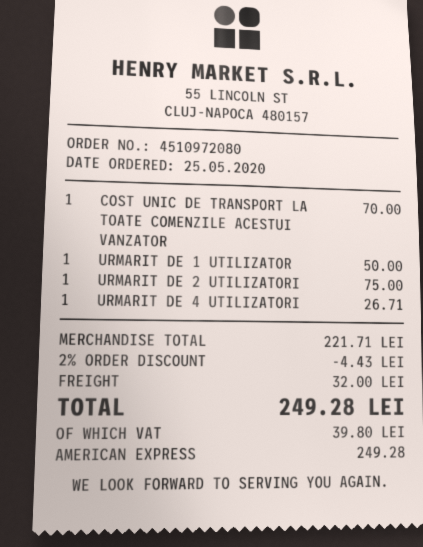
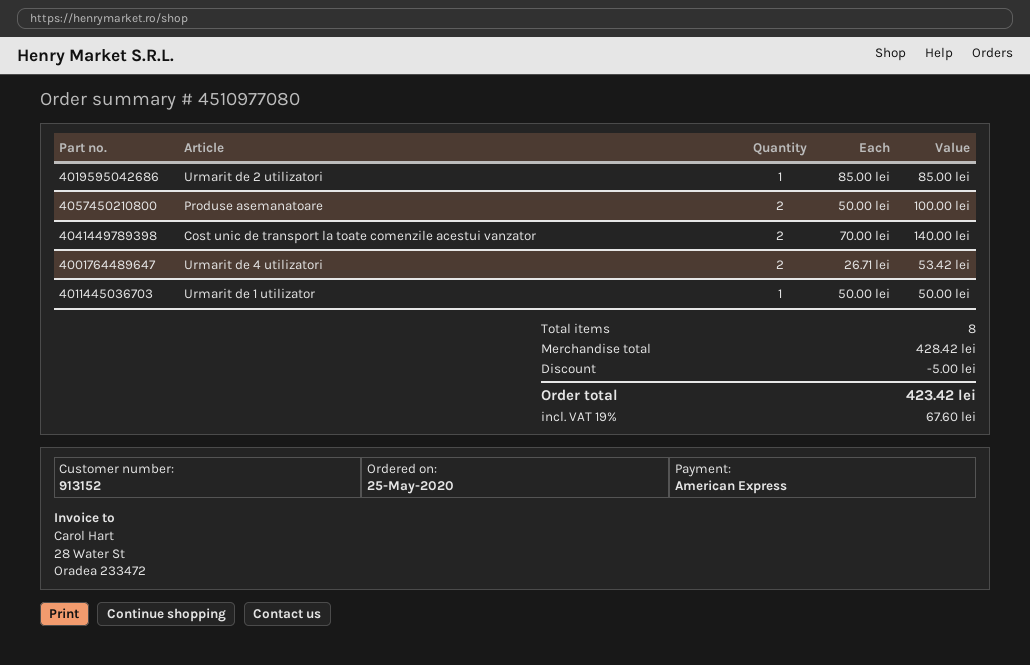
order number: 4510972080 -> 4510977080
COST UNIC DE TRANSPORT LA TOATE COMENZILE ACESTUI VANZATOR: 1 for 70.00 -> 2 for 140.00
URMARIT DE 2 UTILIZATORI: 1 for 75.00 -> 1 for 85.00
URMARIT DE 4 UTILIZATORI: 1 for 26.71 -> 2 for 53.42
Produse asemanatoare: none -> 2 for 100.00
subtotal: 221.71 -> 428.42
discount: 4.43 -> 5.00
shipping: 32.00 -> none
tax: 39.80 -> 67.60
total: 249.28 -> 423.42

